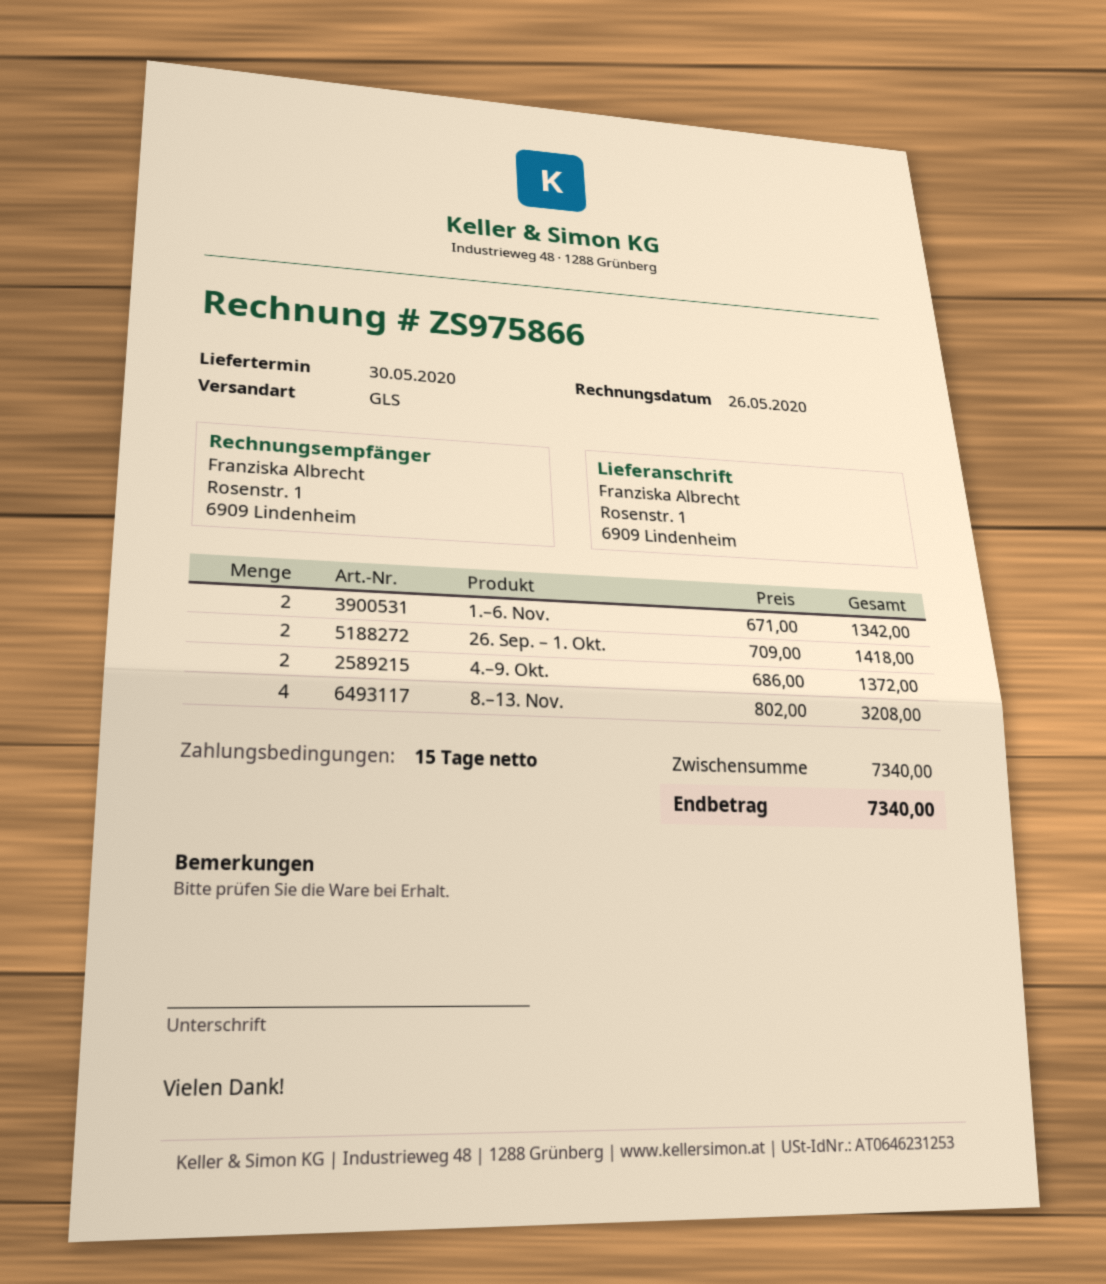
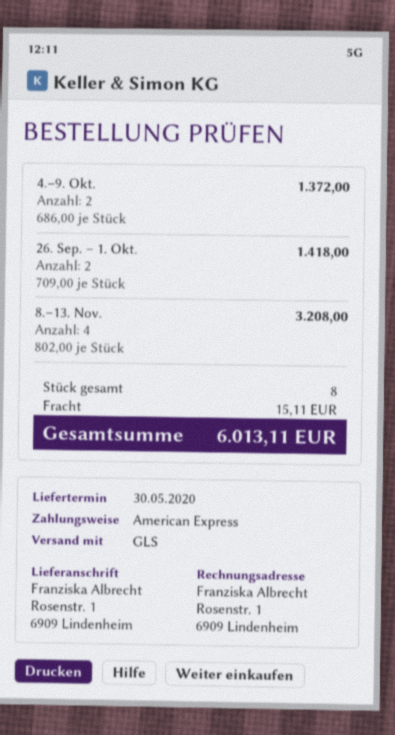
1.–6. Nov.: 2 x 671.00 = 1342.00 -> none
shipping: none -> 15.11
total: 7340.00 -> 6013.11

